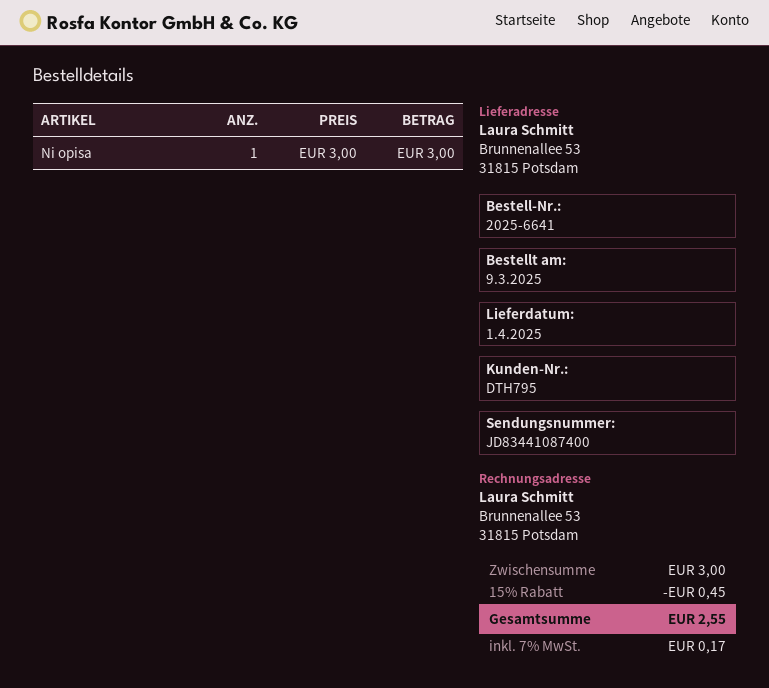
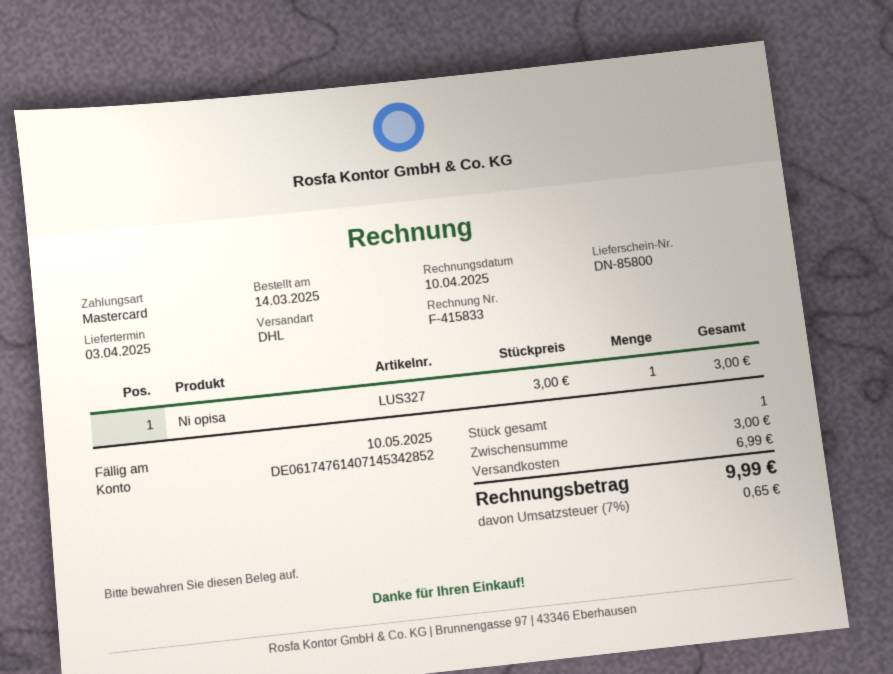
order date: 2025-03-09 -> 2025-03-14
delivery date: 2025-04-01 -> 2025-04-03
discount: 15% = 0.45 -> none
shipping: none -> 6.99
tax: 7% = 0.17 -> 7% = 0.65
total: 2.55 -> 9.99

